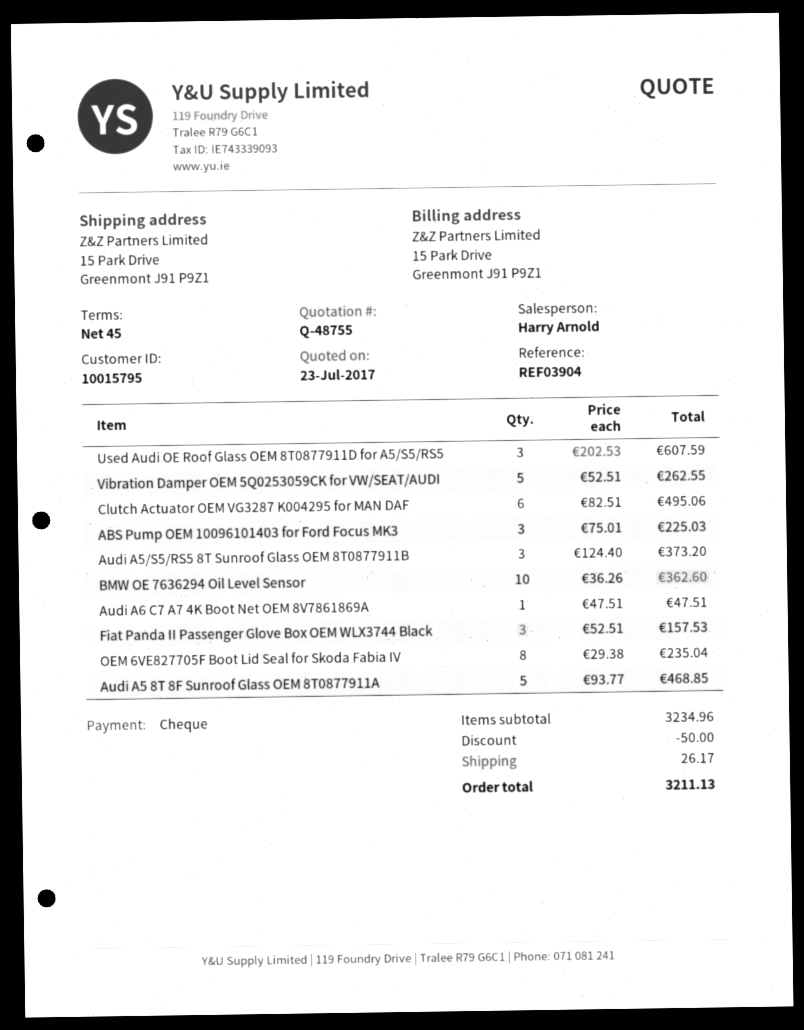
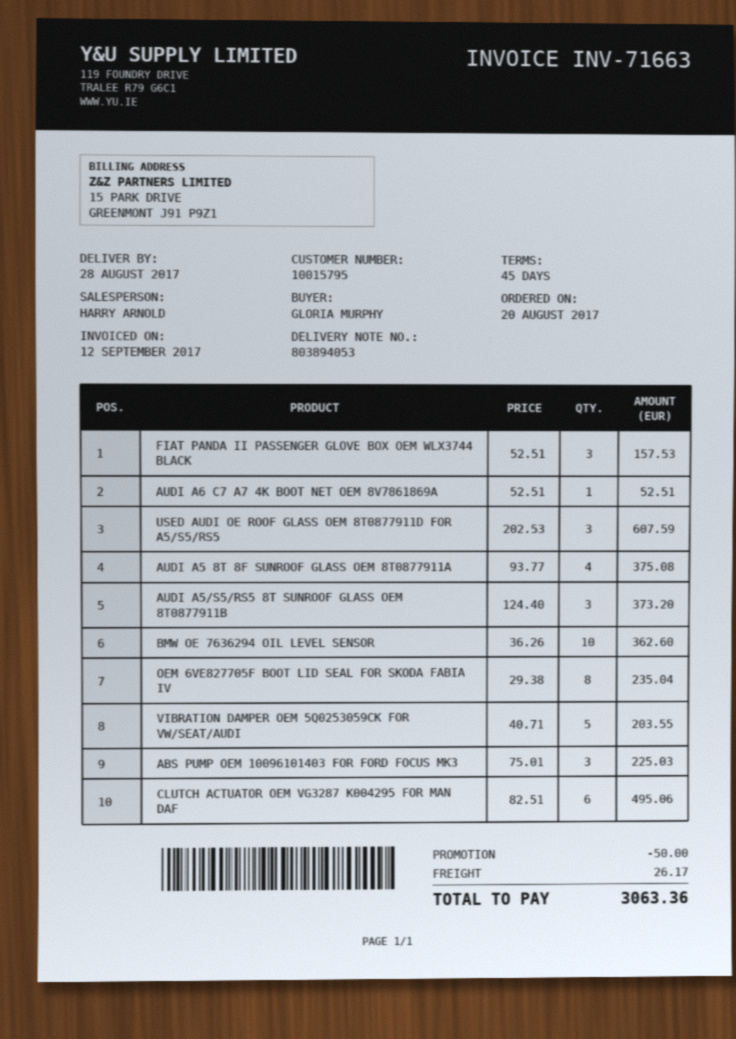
Vibration Damper OEM 5Q0253059CK for VW/SEAT/AUDI: 5 x 52.51 = 262.55 -> 5 x 40.71 = 203.55
Audi A6 C7 A7 4K Boot Net OEM 8V7861869A: 1 x 47.51 = 47.51 -> 1 x 52.51 = 52.51
Audi A5 8T 8F Sunroof Glass OEM 8T0877911A: 5 x 93.77 = 468.85 -> 4 x 93.77 = 375.08
total: 3211.13 -> 3063.36

